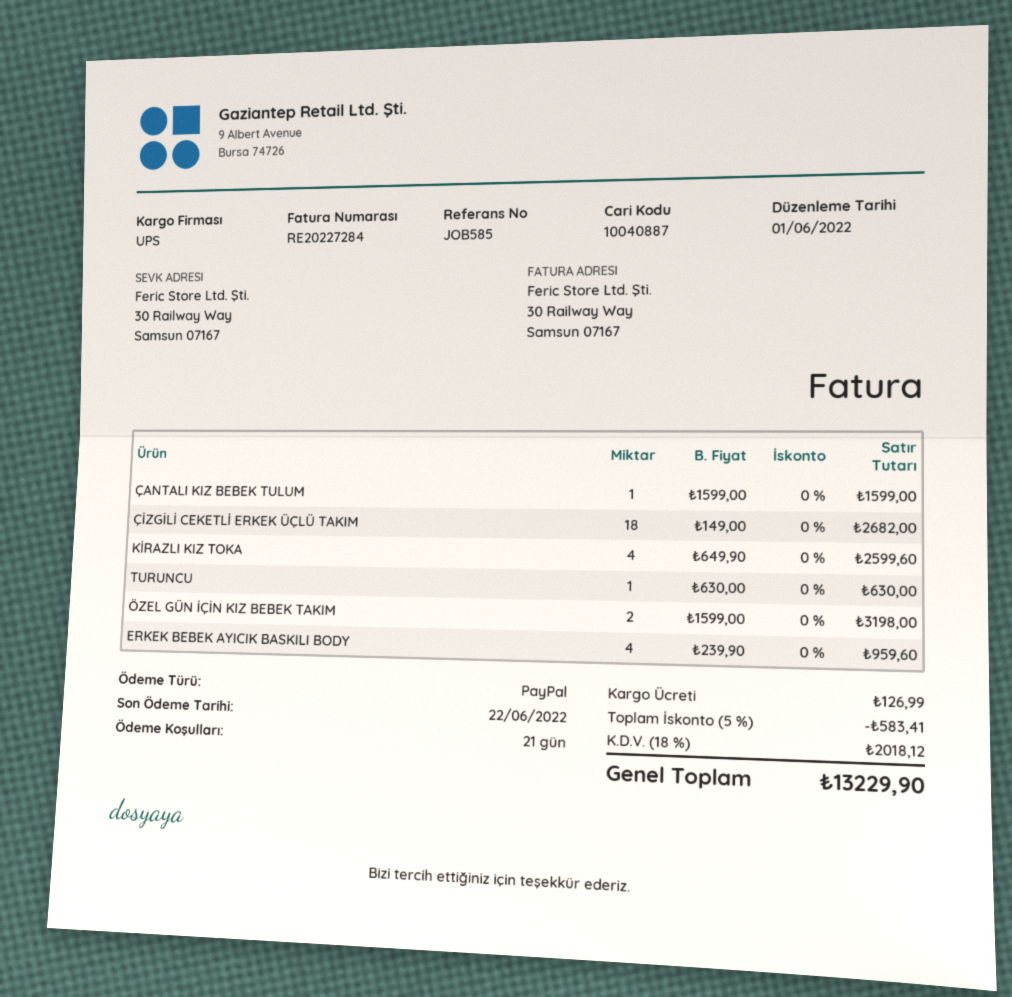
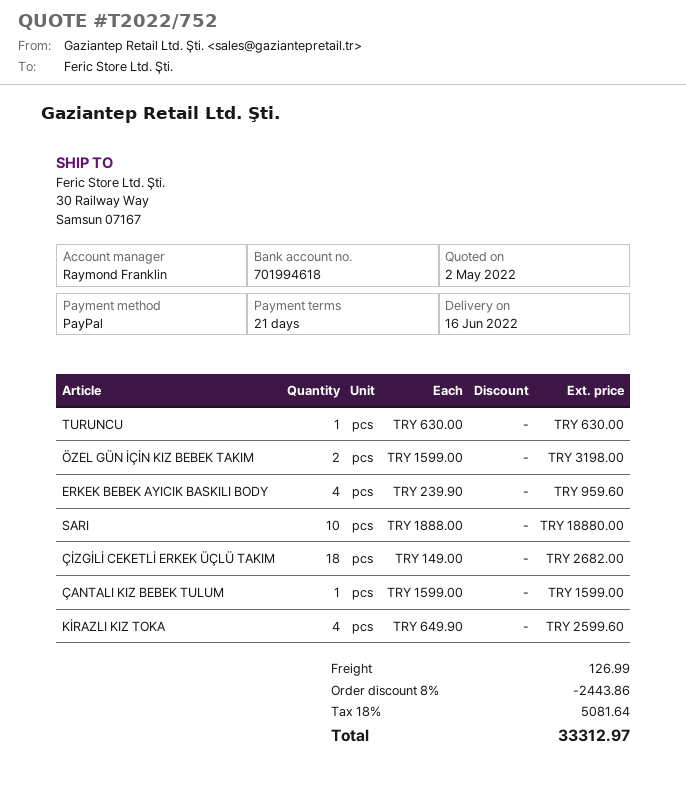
SARI: none -> 10 x 1888.00 = 18880.00
discount: 5% = 583.41 -> 8% = 2443.86
tax: 18% = 2018.12 -> 18% = 5081.64
total: 13229.90 -> 33312.97

